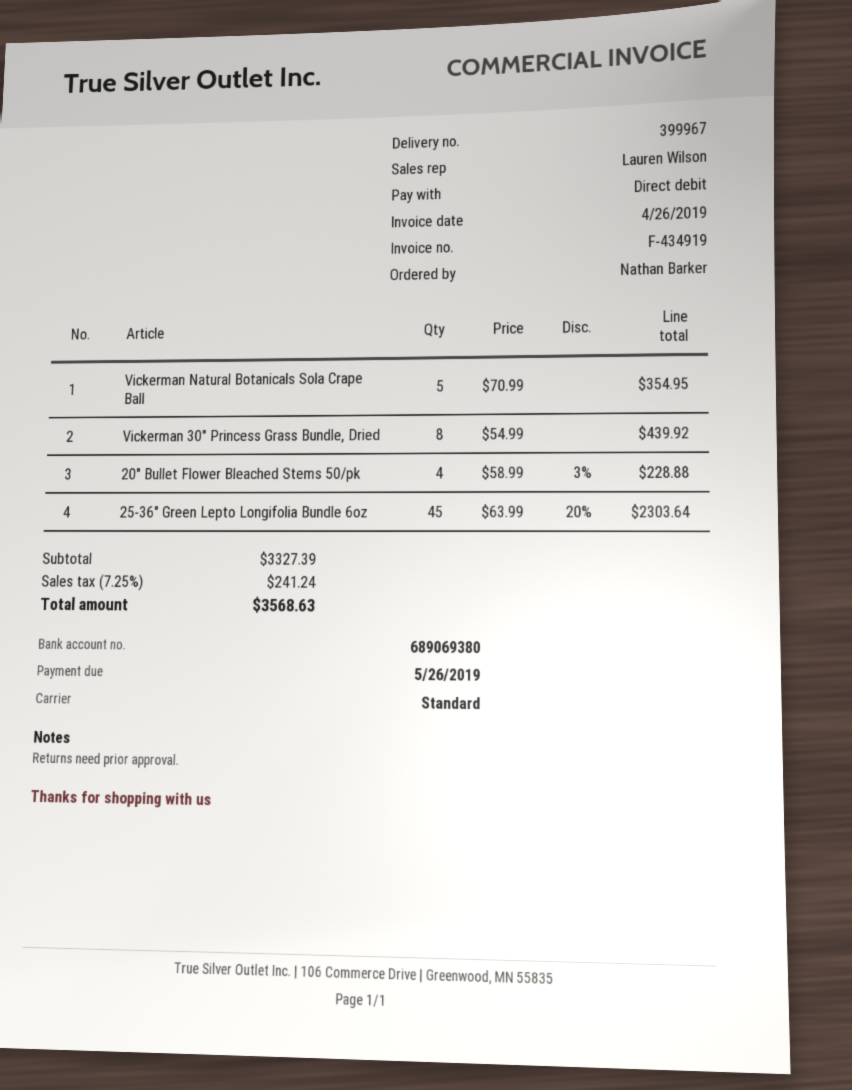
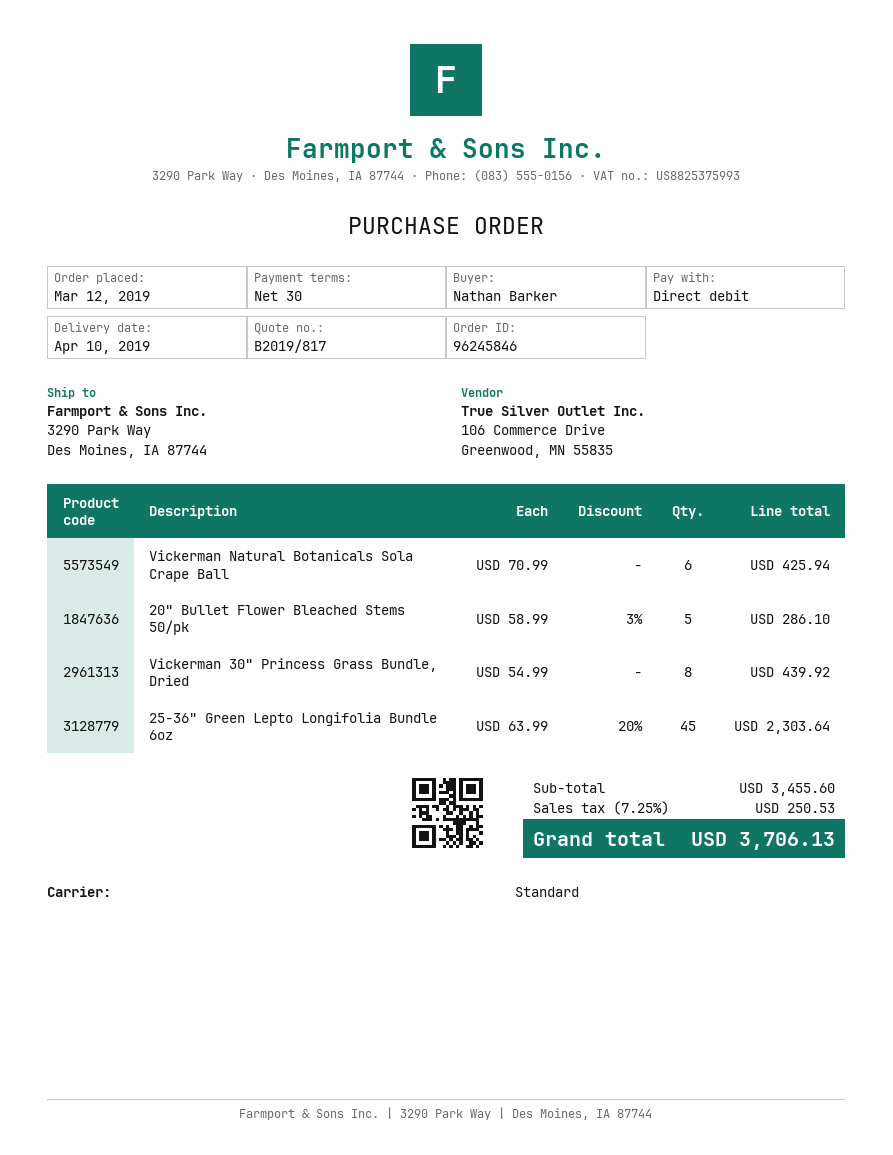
Vickerman Natural Botanicals Sola Crape Ball: 5 x 70.99 = 354.95 -> 6 x 70.99 = 425.94
20" Bullet Flower Bleached Stems 50/pk: 4 x 58.99 - 3% = 228.88 -> 5 x 58.99 - 3% = 286.10
subtotal: 3327.39 -> 3455.60
tax: 7.25% = 241.24 -> 7.25% = 250.53
total: 3568.63 -> 3706.13

